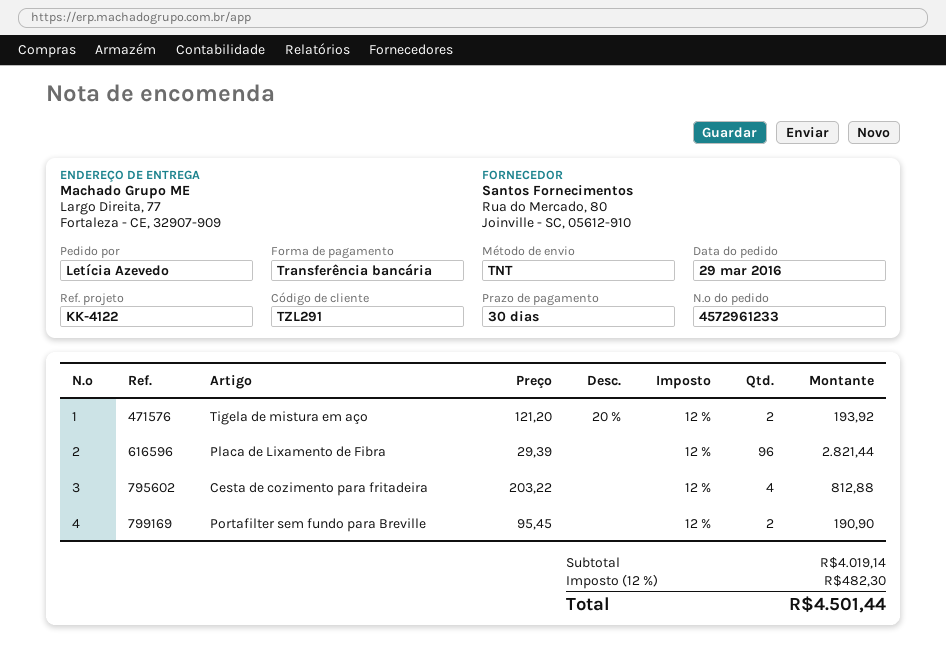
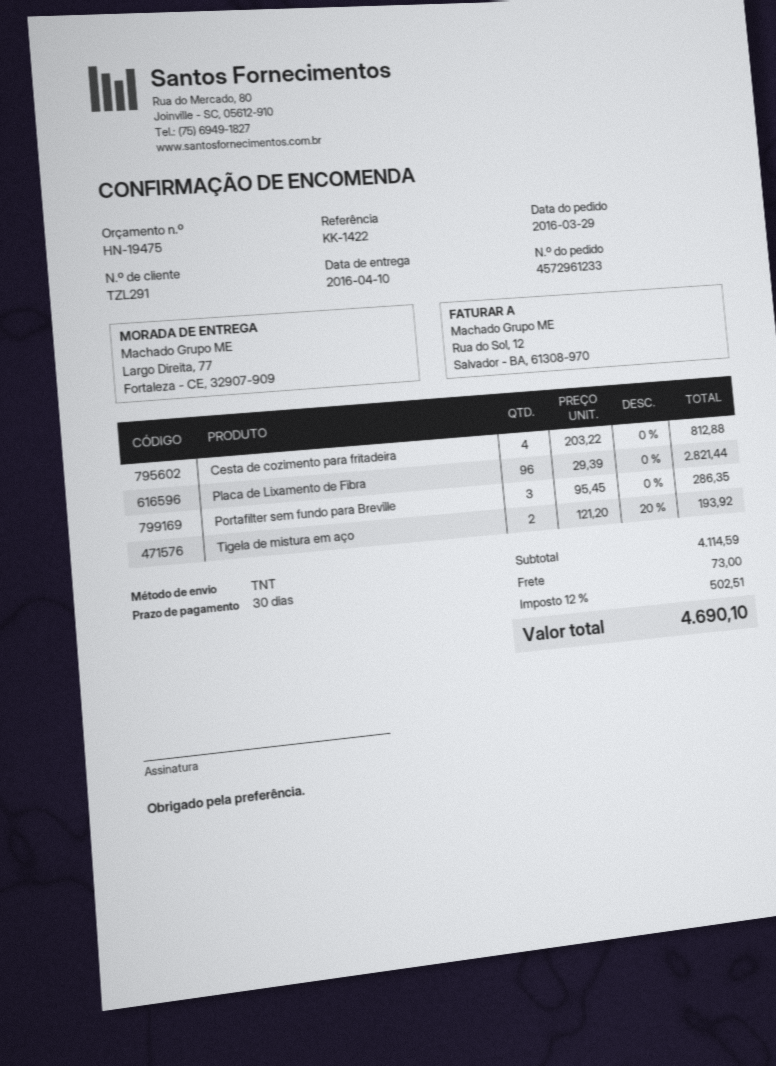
reference: KK-4122 -> KK-1422
Portafilter sem fundo para Breville: 2 x 95.45 = 190.90 -> 3 x 95.45 = 286.35
subtotal: 4019.14 -> 4114.59
shipping: none -> 73.00
tax: 12% = 482.30 -> 12% = 502.51
total: 4501.44 -> 4690.10

